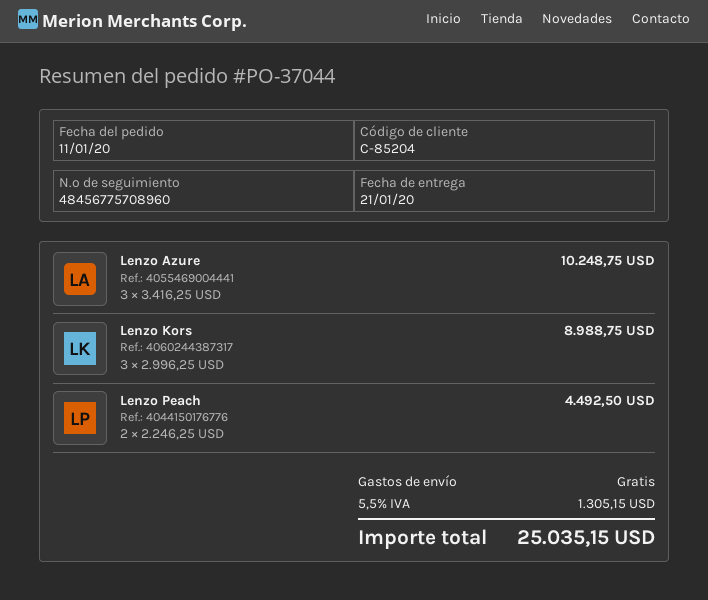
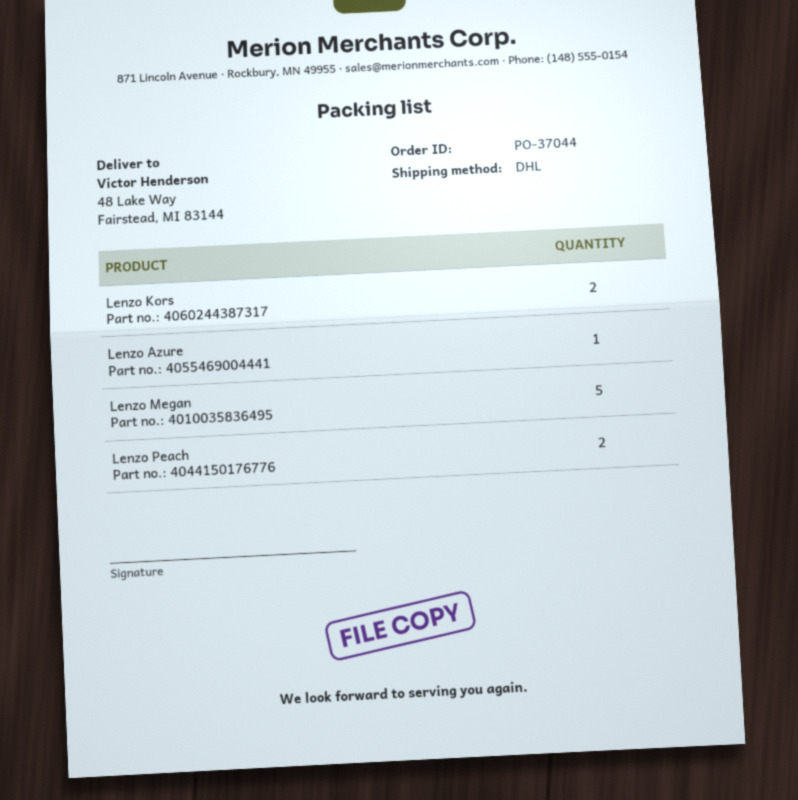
Lenzo Azure: 3 -> 1
Lenzo Kors: 3 -> 2
Lenzo Megan: none -> 5

